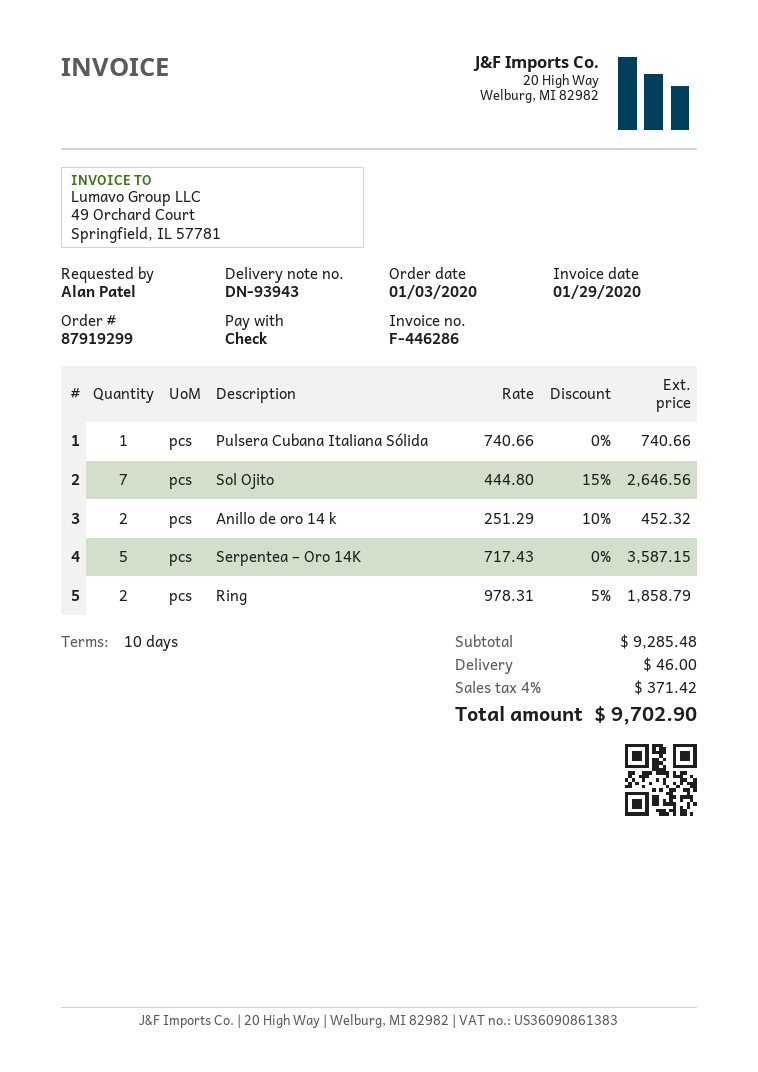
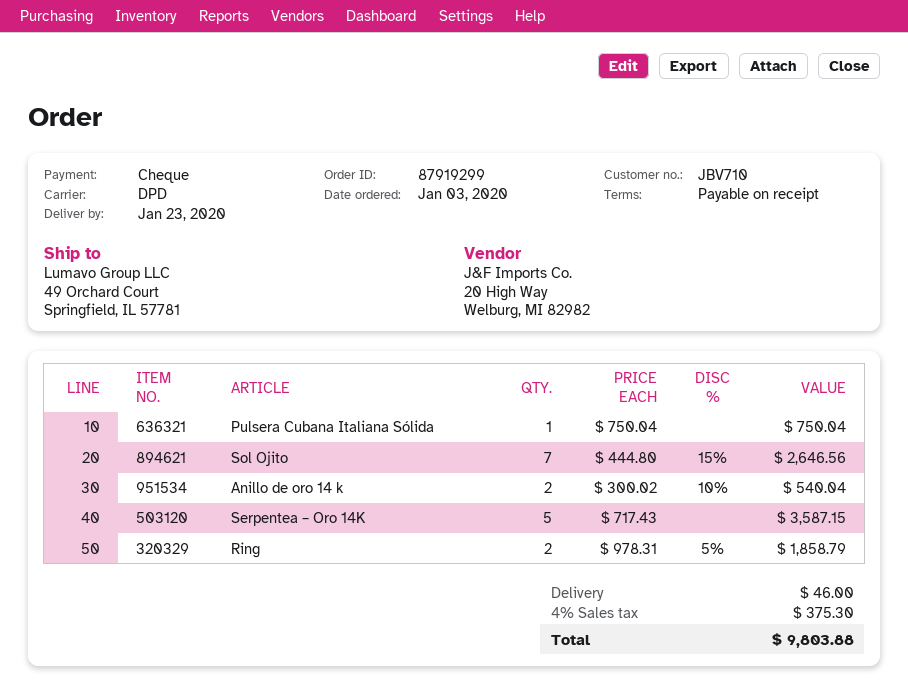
payment terms: 10 days -> on receipt
Pulsera Cubana Italiana Sólida: 1 x 740.66 = 740.66 -> 1 x 750.04 = 750.04
Anillo de oro 14 k: 2 x 251.29 - 10% = 452.32 -> 2 x 300.02 - 10% = 540.04
tax: 4% = 371.42 -> 4% = 375.30
total: 9702.90 -> 9803.88

